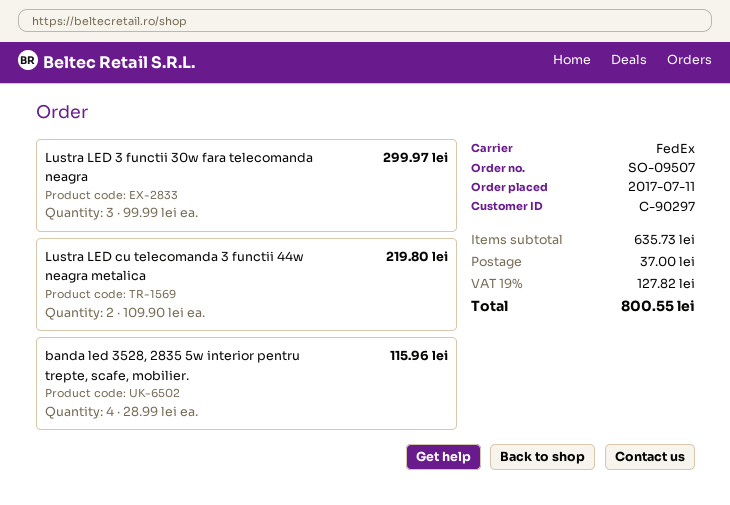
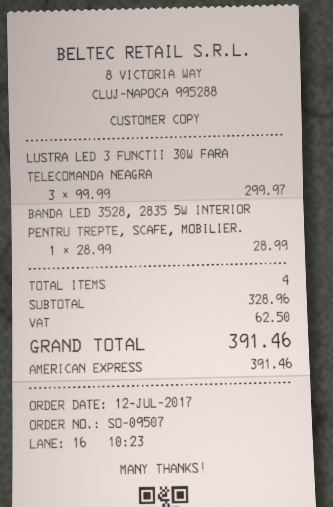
order date: 2017-07-11 -> 2017-07-12
Lustra LED cu telecomanda 3 functii 44w neagra metalica: 2 x 109.90 = 219.80 -> none
banda led 3528, 2835 5w interior pentru trepte, scafe, mobilier.: 4 x 28.99 = 115.96 -> 1 x 28.99 = 28.99
subtotal: 635.73 -> 328.96
shipping: 37.00 -> none
tax: 127.82 -> 62.50
total: 800.55 -> 391.46

